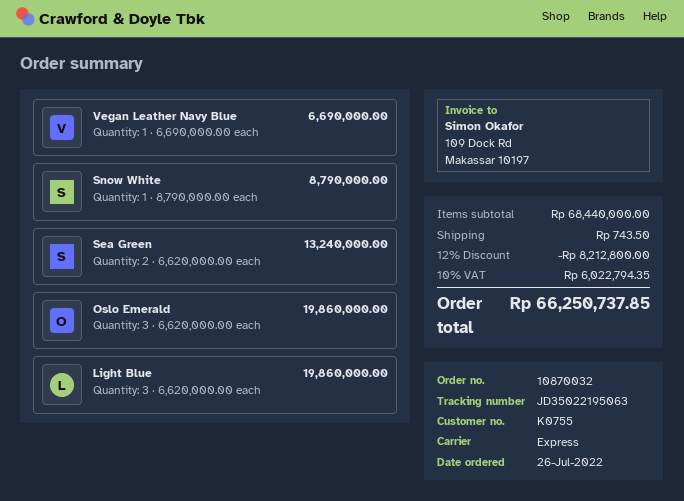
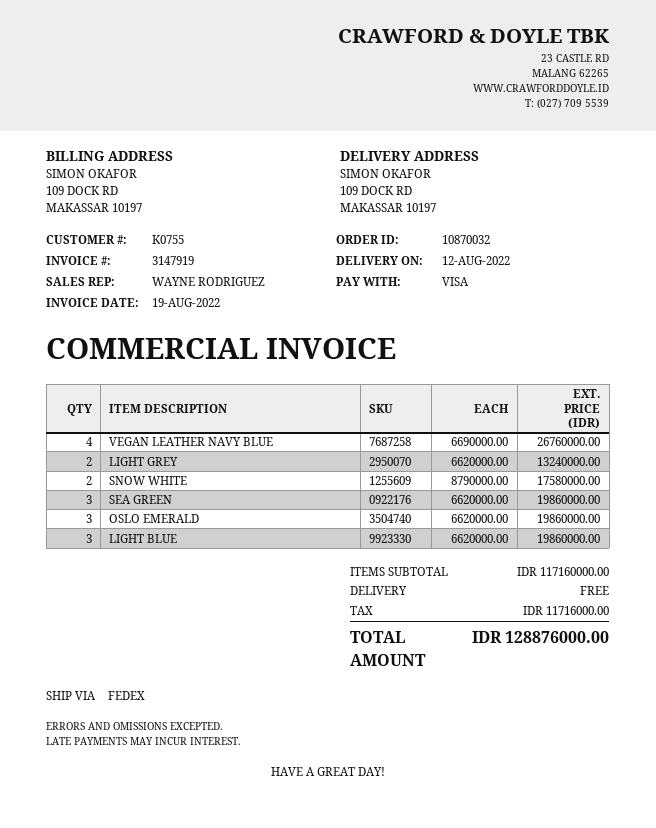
shipping method: express -> FedEx
Vegan Leather Navy Blue: 1 x 6690000.00 = 6690000.00 -> 4 x 6690000.00 = 26760000.00
Snow White: 1 x 8790000.00 = 8790000.00 -> 2 x 8790000.00 = 17580000.00
Sea Green: 2 x 6620000.00 = 13240000.00 -> 3 x 6620000.00 = 19860000.00
LIGHT GREY: none -> 2 x 6620000.00 = 13240000.00
subtotal: 68440000.00 -> 117160000.00
discount: 12% = 8212800.00 -> none
shipping: 743.50 -> 0.00
tax: 6022794.35 -> 11716000.00
total: 66250737.85 -> 128876000.00

